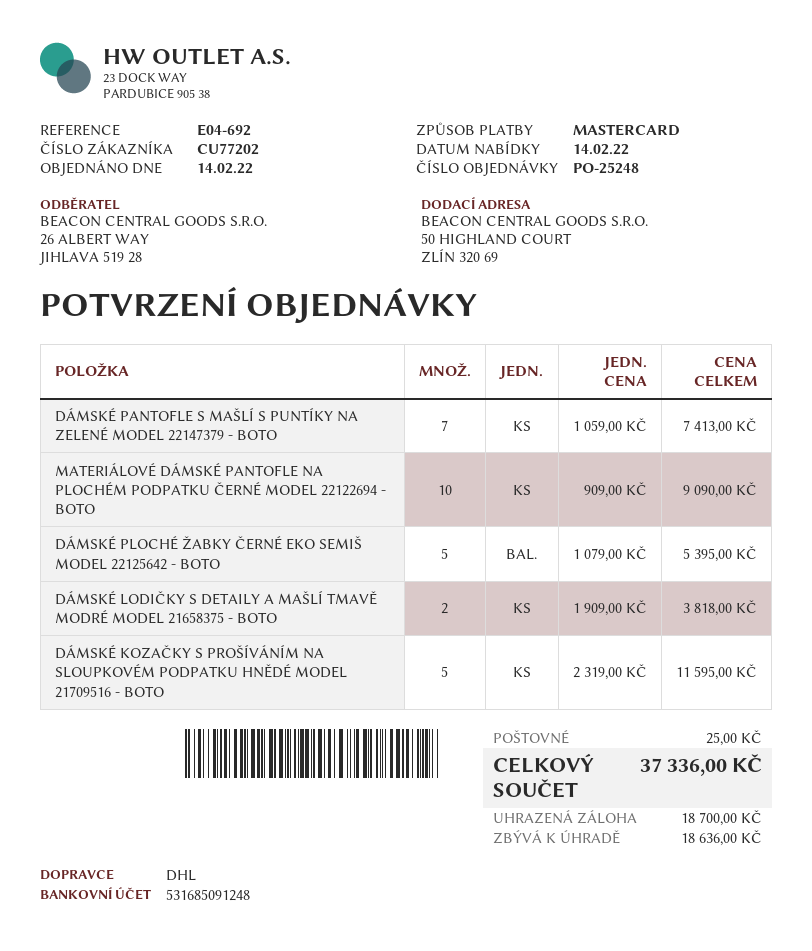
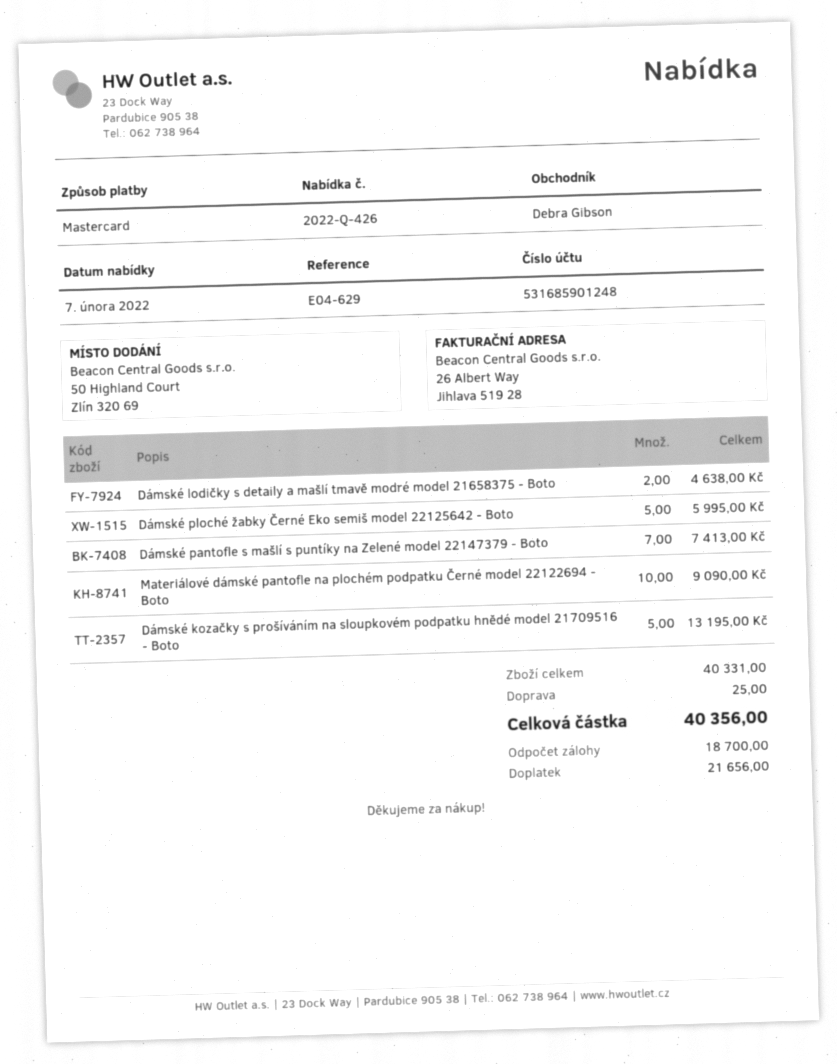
quote date: 2022-02-14 -> 2022-02-07
reference: E04-692 -> E04-629
bank account: 531685091248 -> 531685901248
DÁMSKÉ PLOCHÉ ŽABKY ČERNÉ EKO SEMIŠ MODEL 22125642 - BOTO: 5 for 5395.00 -> 5 for 5995.00
DÁMSKÉ LODIČKY S DETAILY A MAŠLÍ TMAVĚ MODRÉ MODEL 21658375 - BOTO: 2 for 3818.00 -> 2 for 4638.00
DÁMSKÉ KOZAČKY S PROŠÍVÁNÍM NA SLOUPKOVÉM PODPATKU HNĚDÉ MODEL 21709516 - BOTO: 5 for 11595.00 -> 5 for 13195.00
total: 37336.00 -> 40356.00
balance: 18636.00 -> 21656.00

